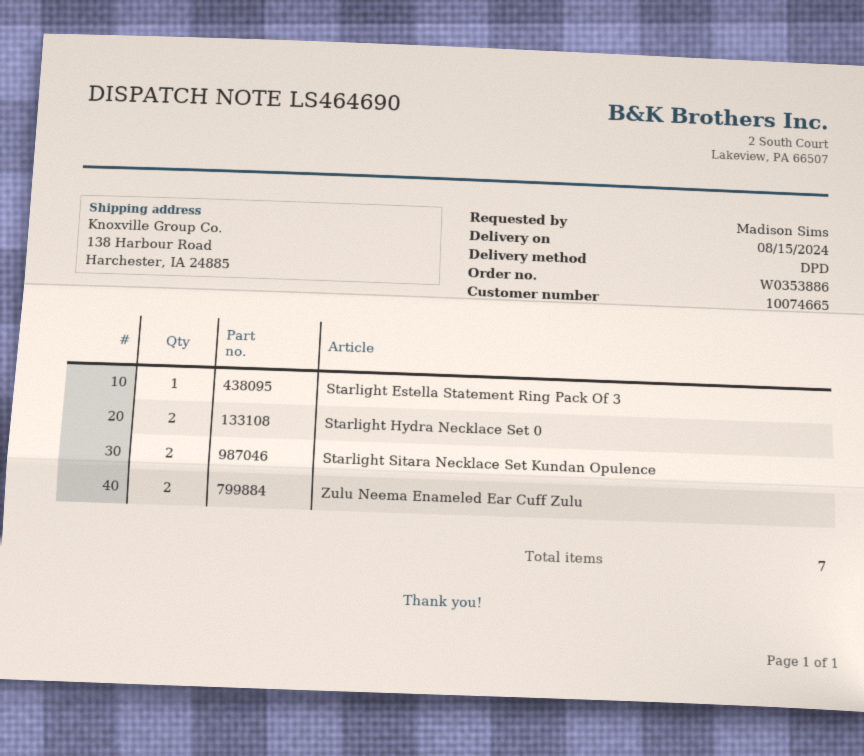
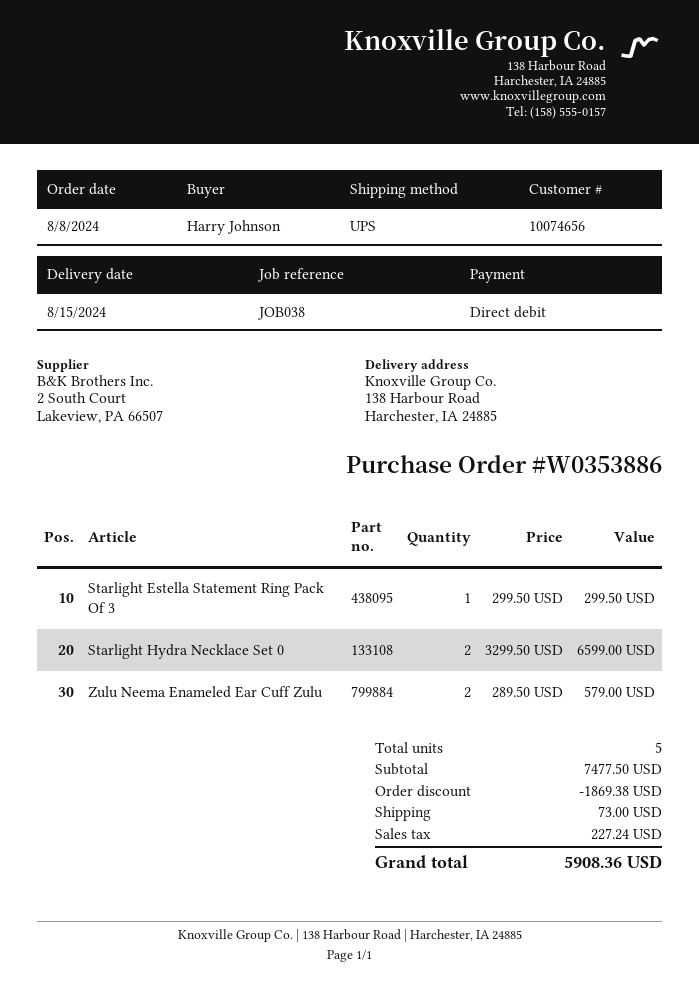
customer number: 10074665 -> 10074656
ordered by: Madison Sims -> Harry Johnson
shipping method: DPD -> UPS
Starlight Sitara Necklace Set Kundan Opulence: 2 -> none
total quantity: 7 -> 5

